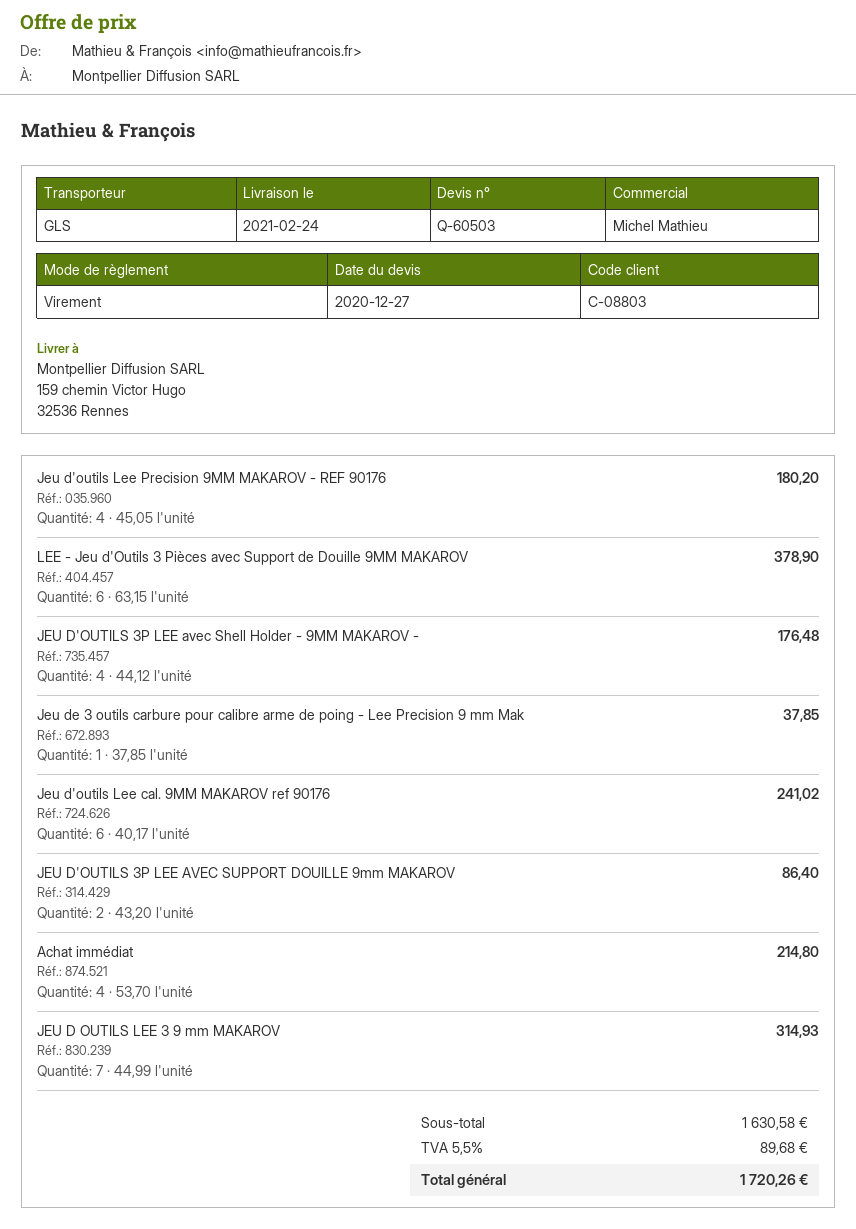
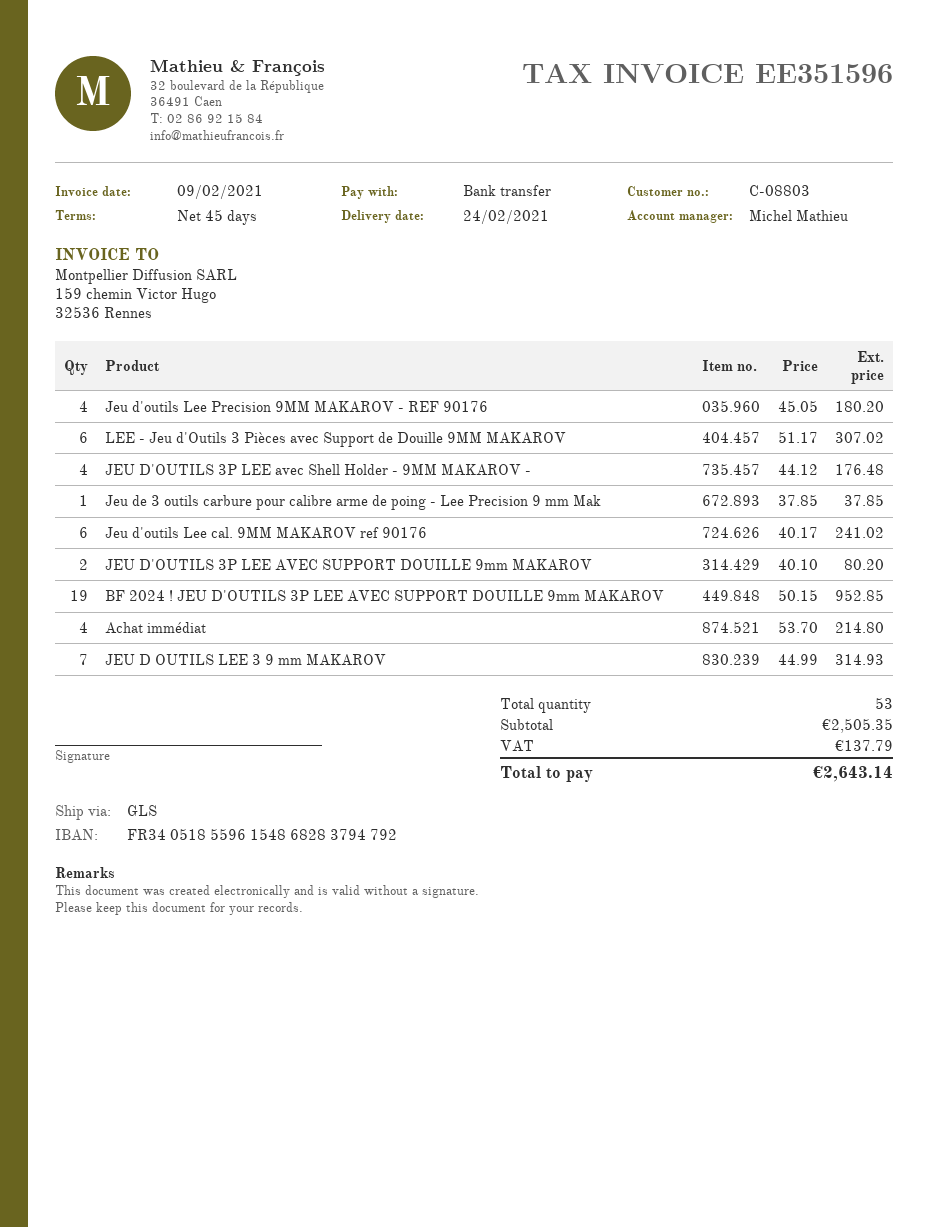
LEE - Jeu d'Outils 3 Pièces avec Support de Douille 9MM MAKAROV: 6 x 63.15 = 378.90 -> 6 x 51.17 = 307.02
JEU D'OUTILS 3P LEE AVEC SUPPORT DOUILLE 9mm MAKAROV: 2 x 43.20 = 86.40 -> 2 x 40.10 = 80.20
BF 2024 ! JEU D'OUTILS 3P LEE AVEC SUPPORT DOUILLE 9mm MAKAROV: none -> 19 x 50.15 = 952.85
subtotal: 1630.58 -> 2505.35
tax: 89.68 -> 137.79
total: 1720.26 -> 2643.14

